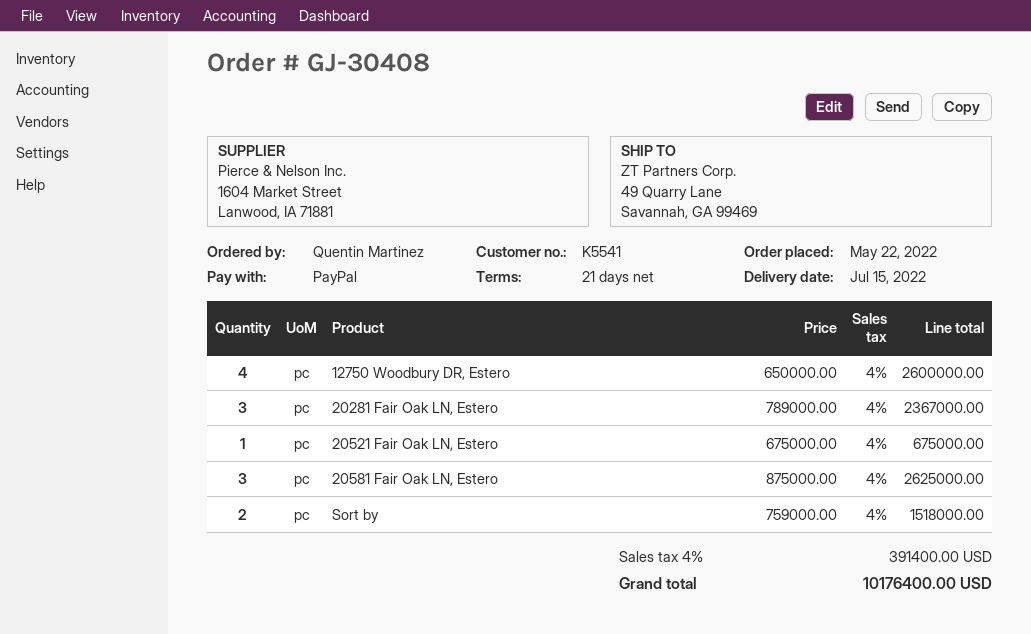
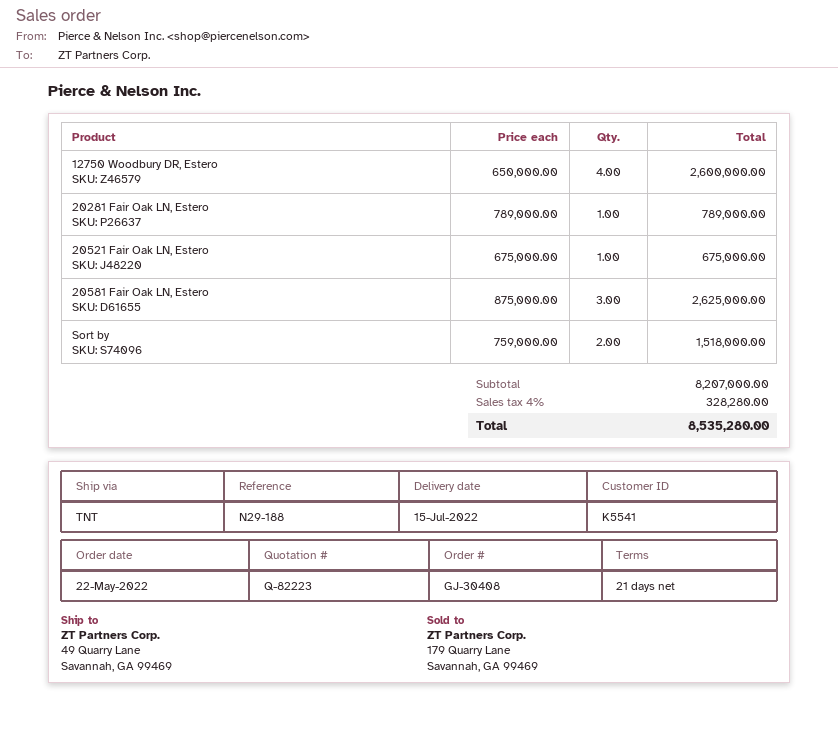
20281 Fair Oak LN, Estero: 3 x 789000.00 = 2367000.00 -> 1 x 789000.00 = 789000.00
tax: 4% = 391400.00 -> 4% = 328280.00
total: 10176400.00 -> 8535280.00

